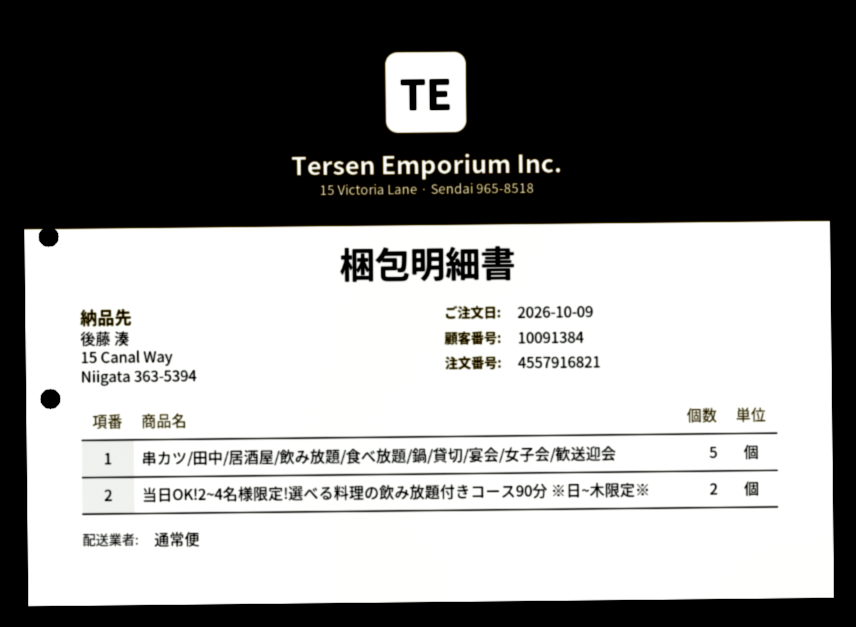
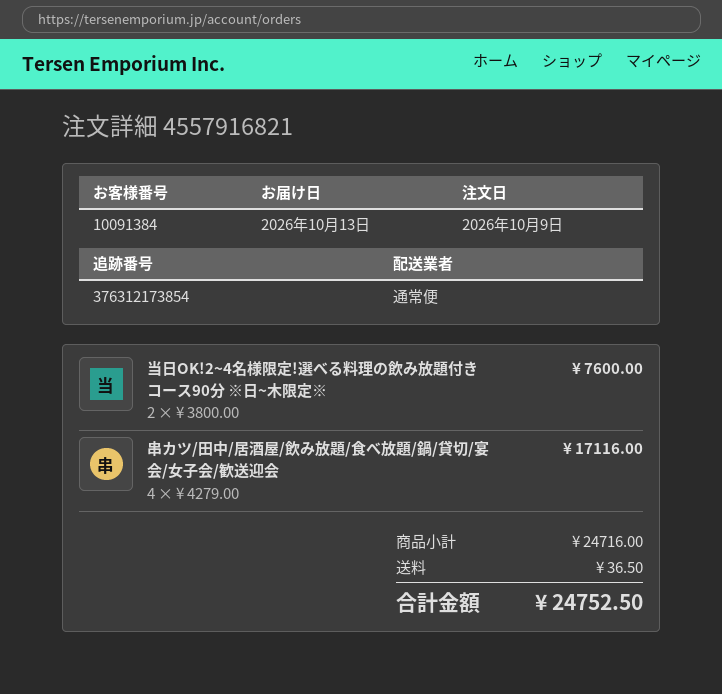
串カツ/田中/居酒屋/飲み放題/食べ放題/鍋/貸切/宴会/女子会/歓送迎会: 5 -> 4

